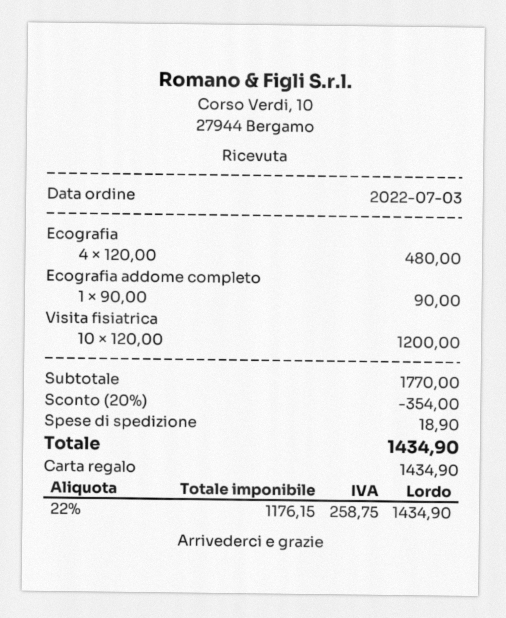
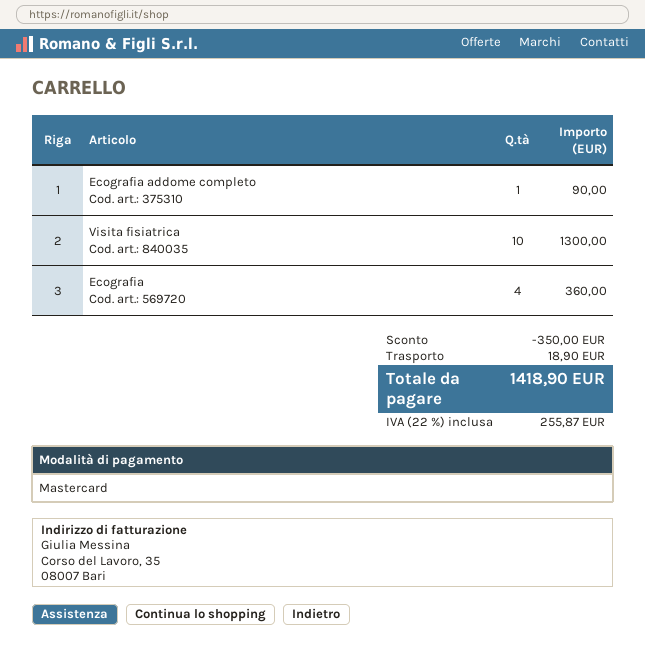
payment method: gift card -> Mastercard
Ecografia: 4 for 480.00 -> 4 for 360.00
Visita fisiatrica: 10 for 1200.00 -> 10 for 1300.00
discount: 354.00 -> 350.00
tax: 22% = 258.75 -> 22% = 255.87
total: 1434.90 -> 1418.90

